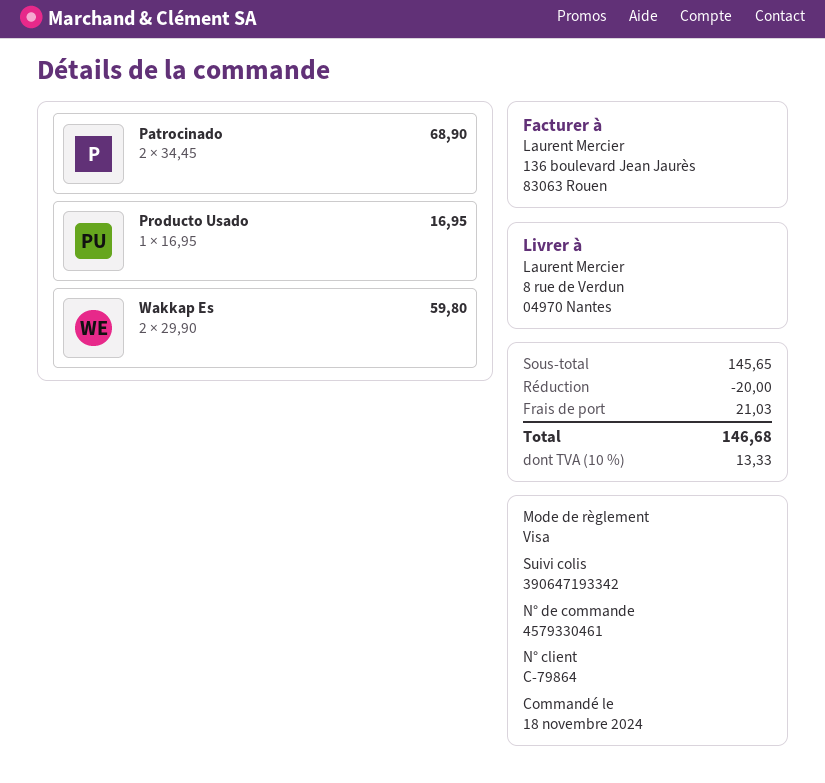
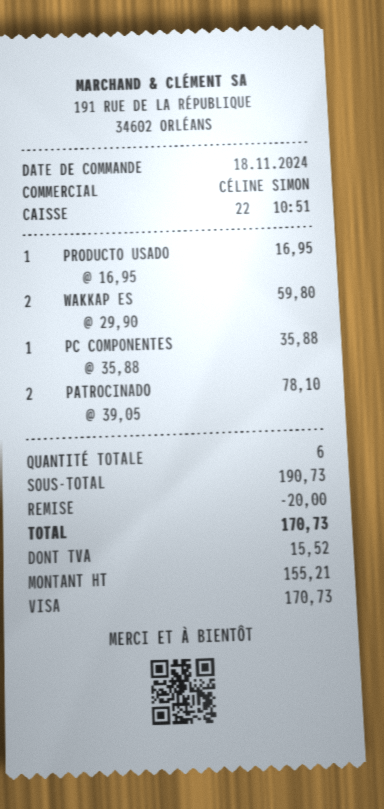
Patrocinado: 2 x 34.45 = 68.90 -> 2 x 39.05 = 78.10
PC COMPONENTES: none -> 1 x 35.88 = 35.88
subtotal: 145.65 -> 190.73
shipping: 21.03 -> none
tax: 13.33 -> 15.52
total: 146.68 -> 170.73

